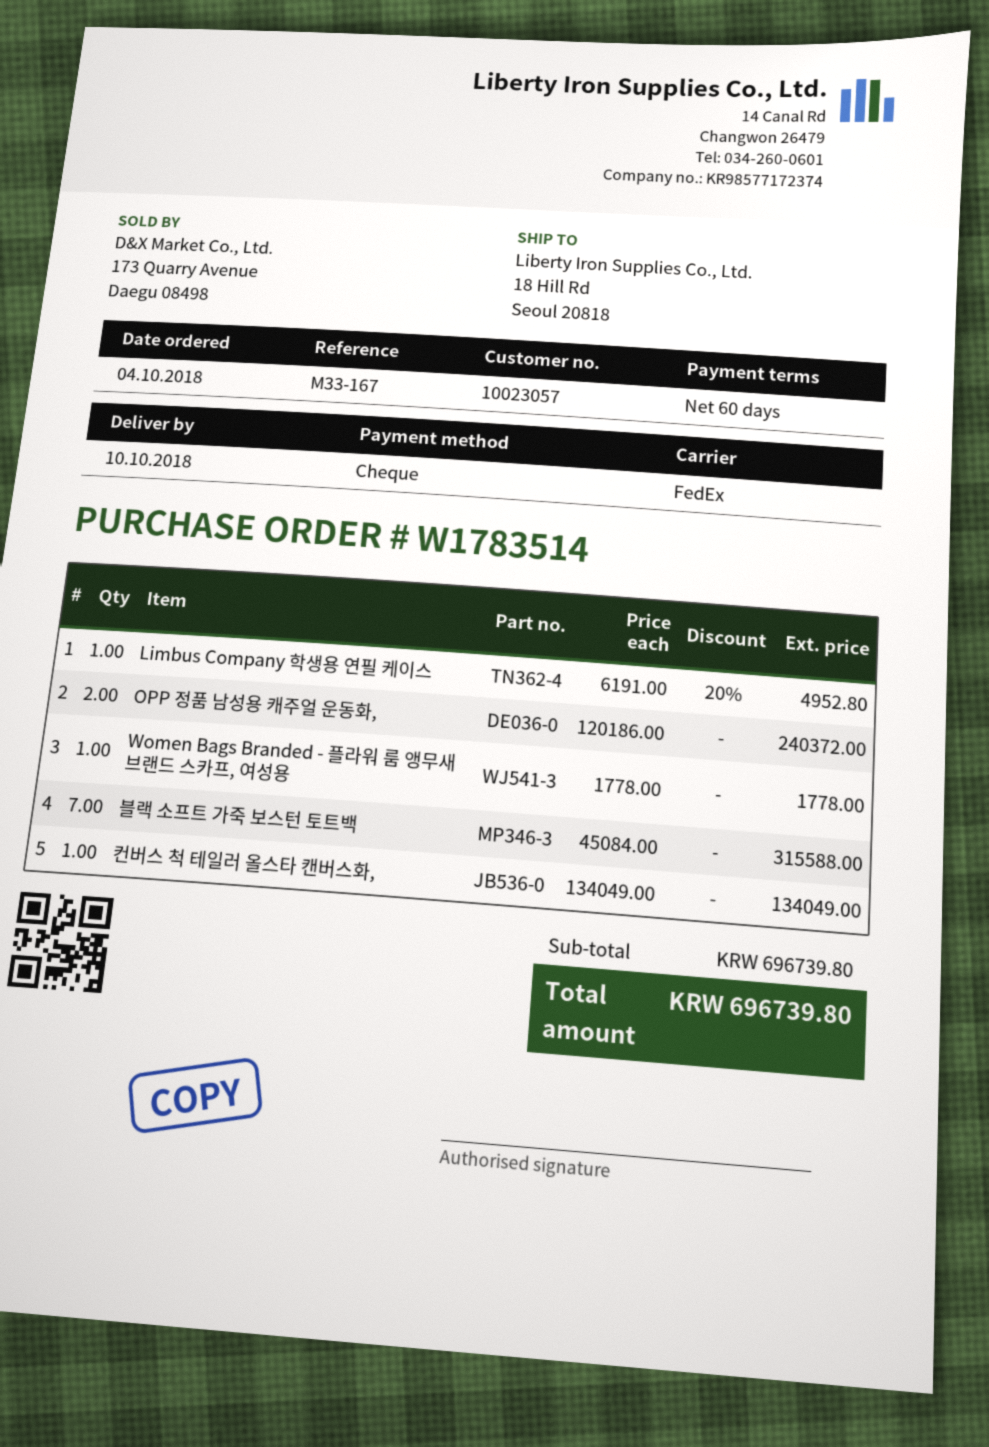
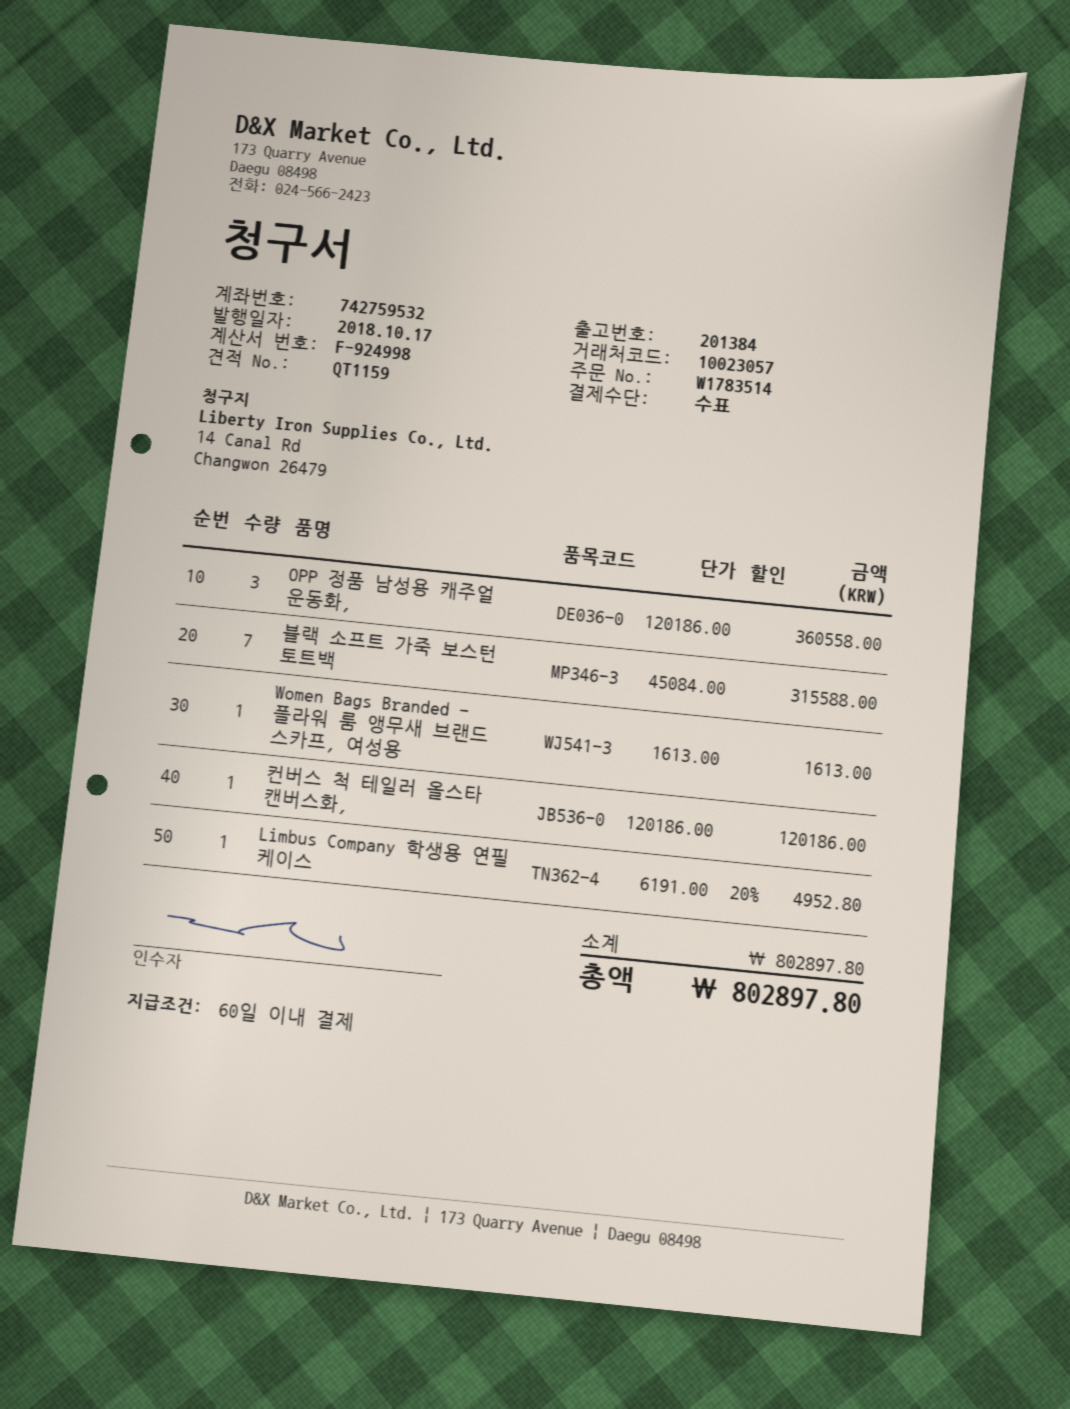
OPP 정품 남성용 캐주얼 운동화,: 2 x 120186.00 = 240372.00 -> 3 x 120186.00 = 360558.00
Women Bags Branded - 플라워 룸 앵무새 브랜드 스카프, 여성용: 1 x 1778.00 = 1778.00 -> 1 x 1613.00 = 1613.00
컨버스 척 테일러 올스타 캔버스화,: 1 x 134049.00 = 134049.00 -> 1 x 120186.00 = 120186.00
subtotal: 696739.80 -> 802897.80
total: 696739.80 -> 802897.80

